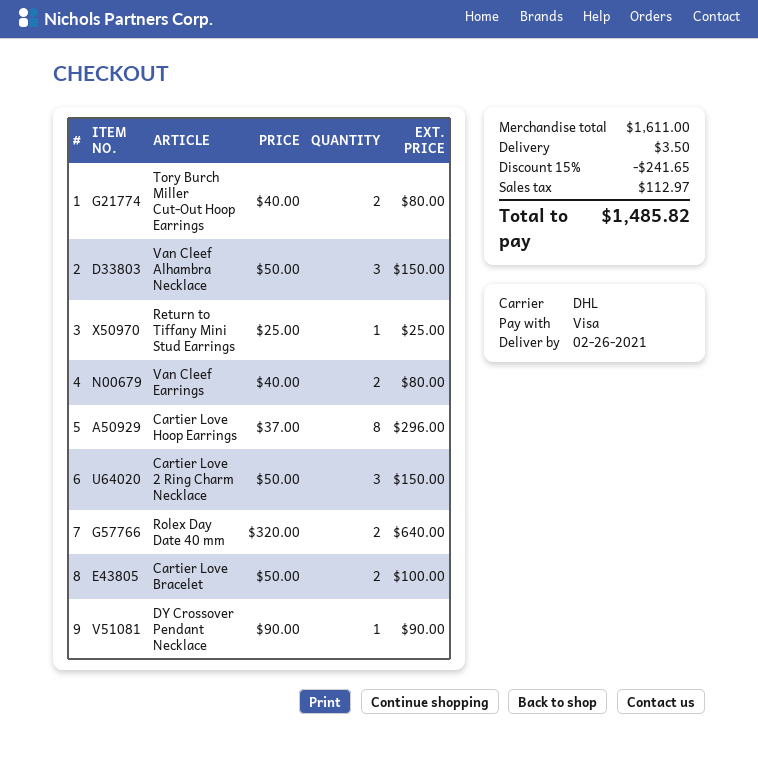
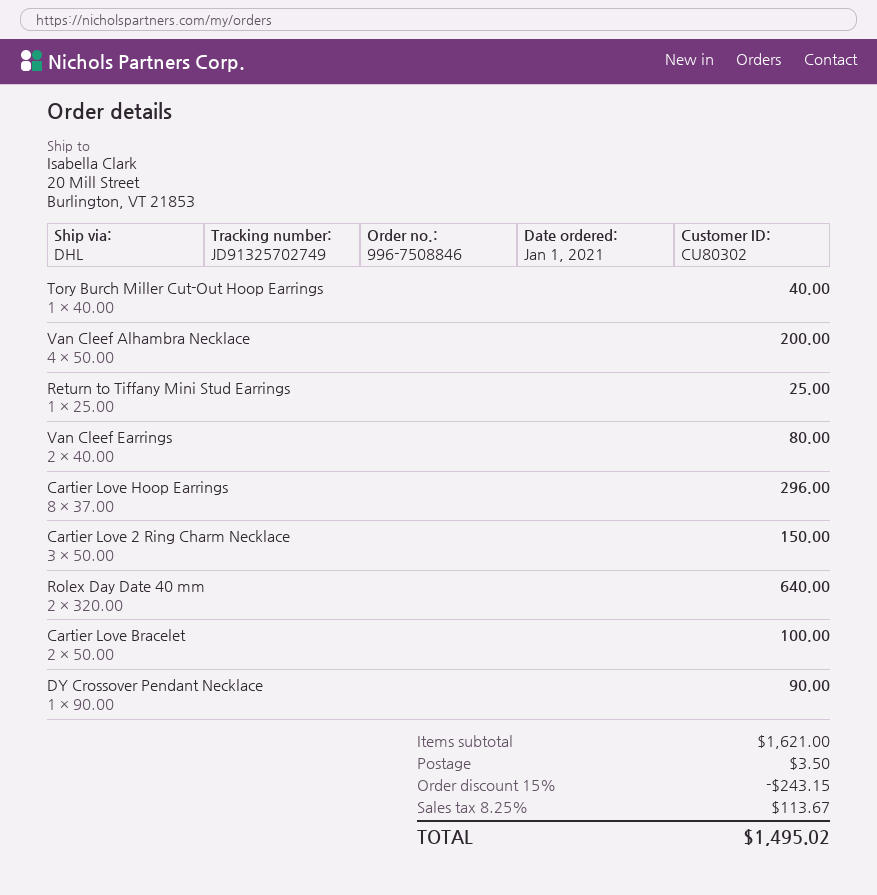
Tory Burch Miller Cut-Out Hoop Earrings: 2 x 40.00 = 80.00 -> 1 x 40.00 = 40.00
Van Cleef Alhambra Necklace: 3 x 50.00 = 150.00 -> 4 x 50.00 = 200.00
subtotal: 1611.00 -> 1621.00
discount: 15% = 241.65 -> 15% = 243.15
tax: 112.97 -> 113.67
total: 1485.82 -> 1495.02

